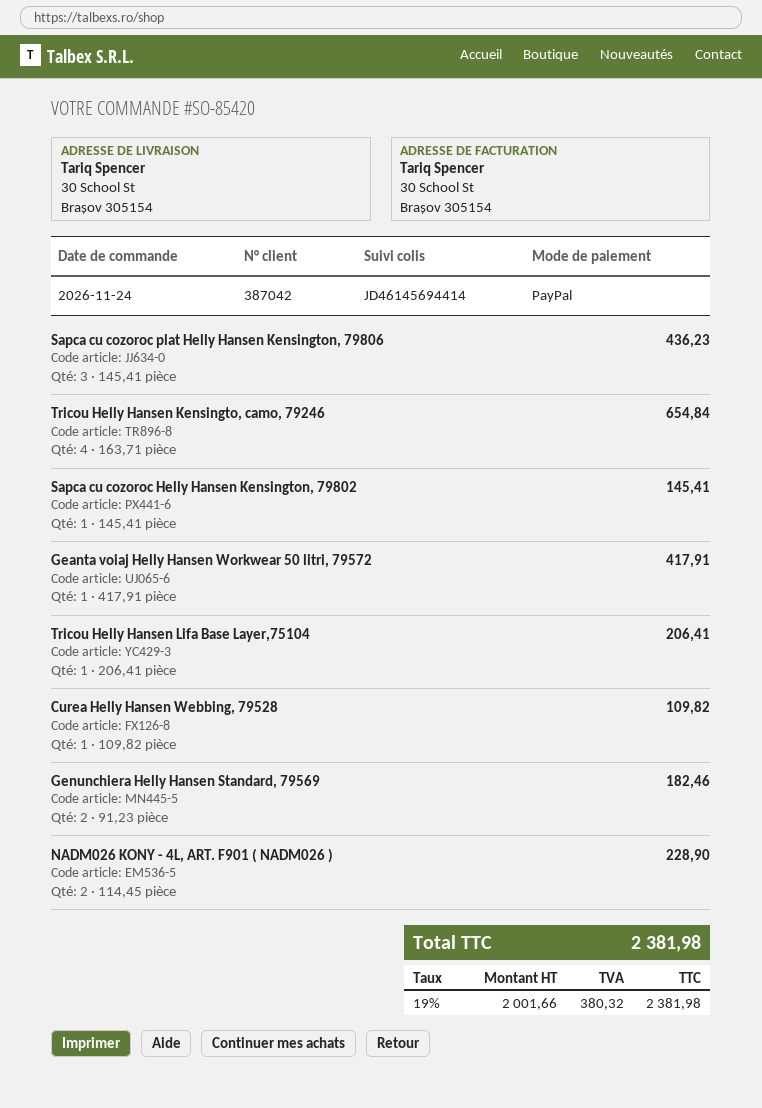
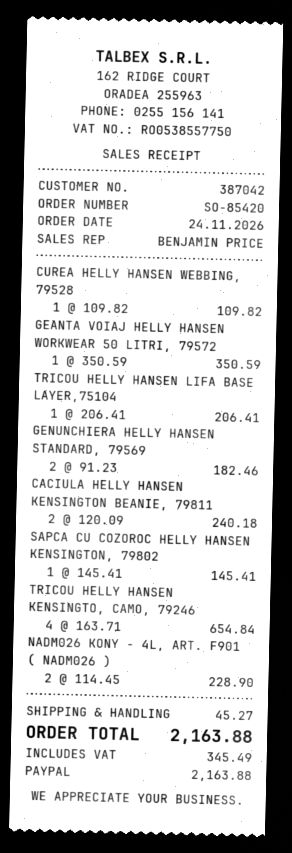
Sapca cu cozoroc plat Helly Hansen Kensington, 79806: 3 x 145.41 = 436.23 -> none
Geanta voiaj Helly Hansen Workwear 50 litri, 79572: 1 x 417.91 = 417.91 -> 1 x 350.59 = 350.59
CACIULA HELLY HANSEN KENSINGTON BEANIE, 79811: none -> 2 x 120.09 = 240.18
shipping: none -> 45.27
tax: 380.32 -> 345.49
total: 2381.98 -> 2163.88

